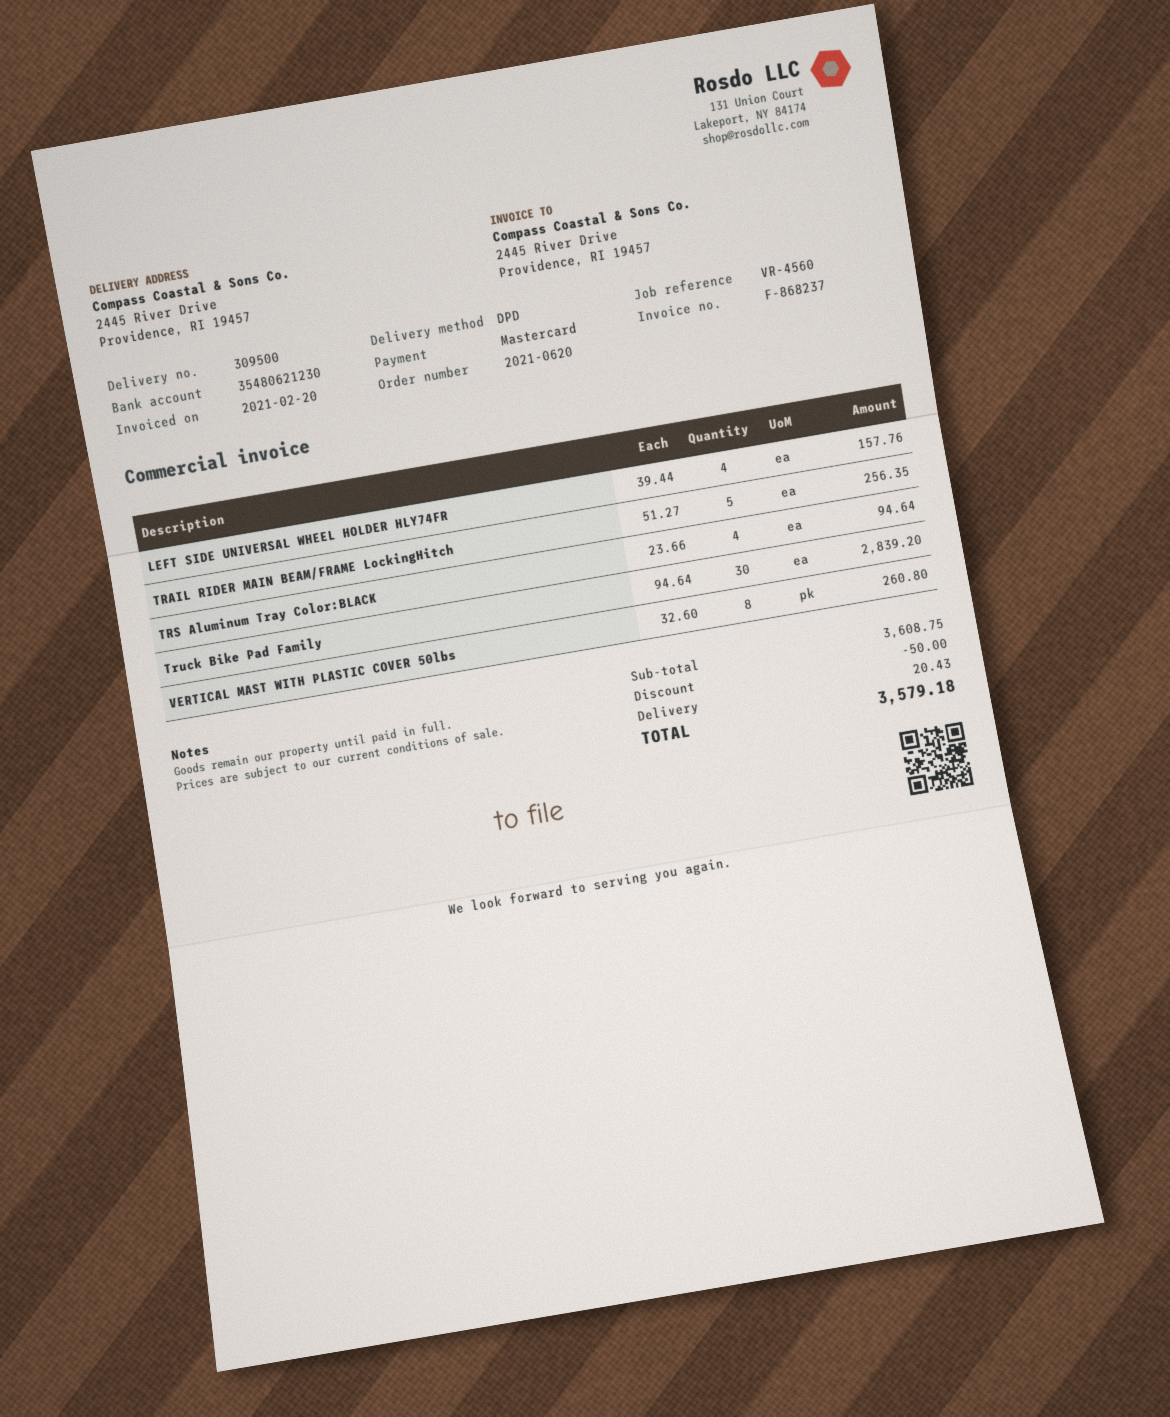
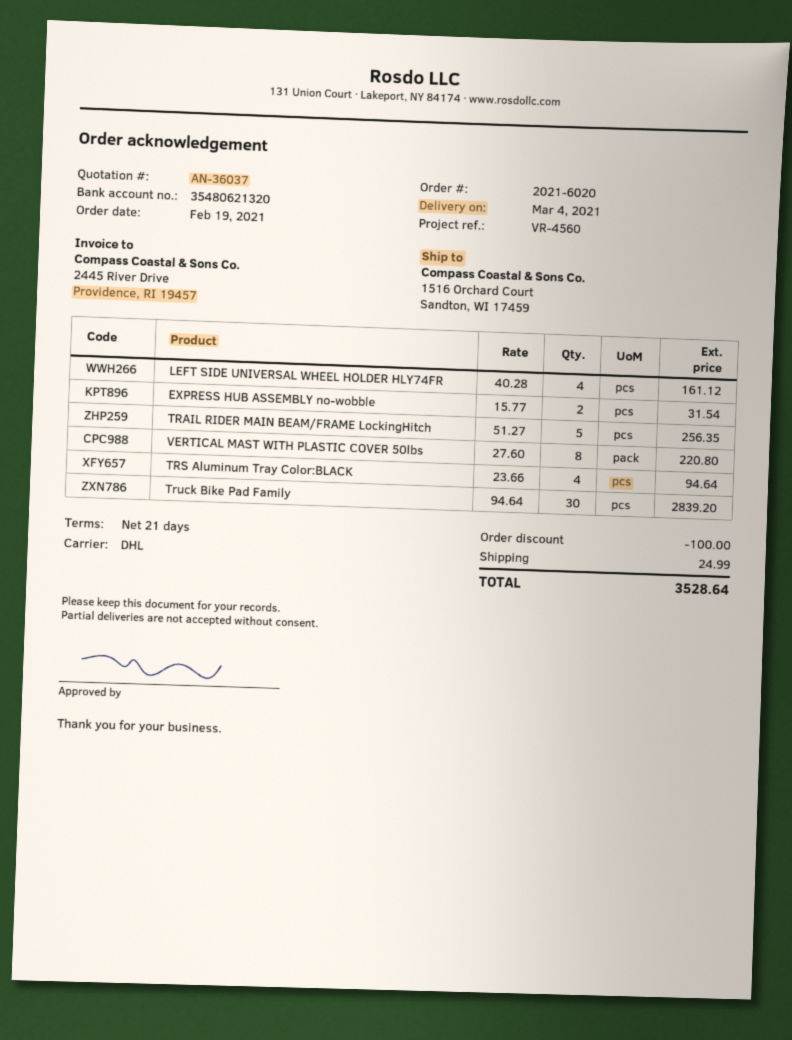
order number: 2021-0620 -> 2021-6020
bank account: 35480621230 -> 35480621320
shipping method: DPD -> DHL
ship to: 2445 River Drive, Providence, RI 19457 -> 1516 Orchard Court, Sandton, WI 17459
LEFT SIDE UNIVERSAL WHEEL HOLDER HLY74FR: 4 x 39.44 = 157.76 -> 4 x 40.28 = 161.12
VERTICAL MAST WITH PLASTIC COVER 50lbs: 8 x 32.60 = 260.80 -> 8 x 27.60 = 220.80
EXPRESS HUB ASSEMBLY no-wobble: none -> 2 x 15.77 = 31.54
discount: 50.00 -> 100.00
shipping: 20.43 -> 24.99
total: 3579.18 -> 3528.64

